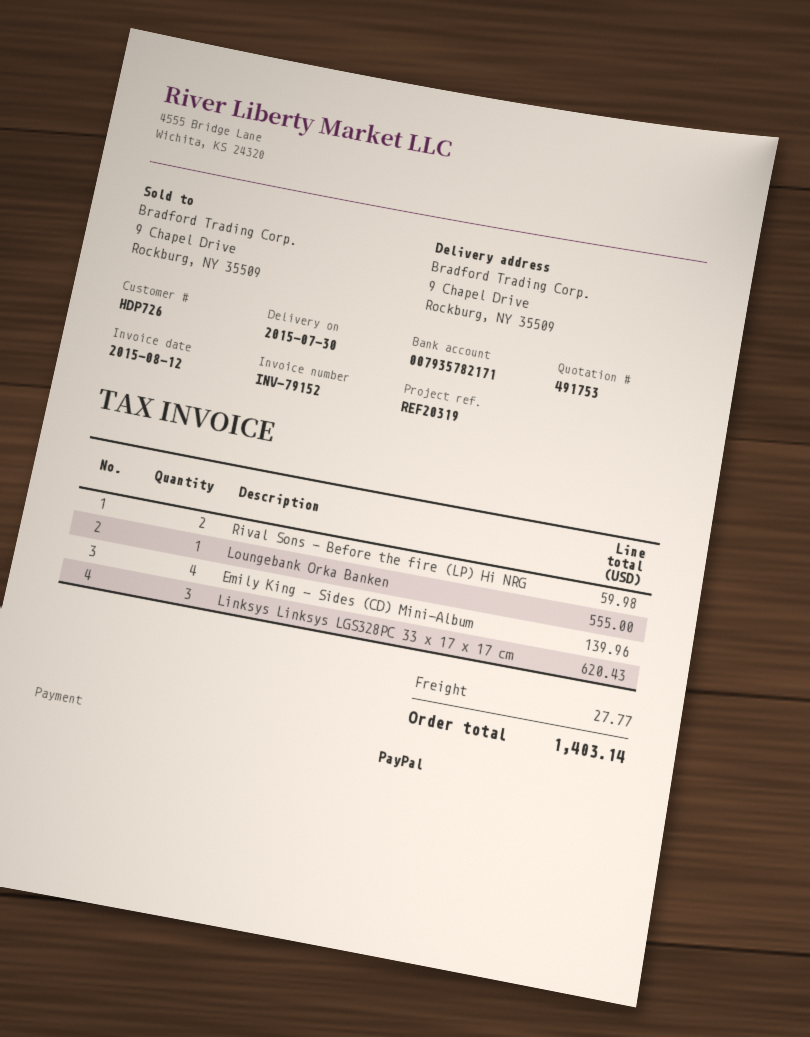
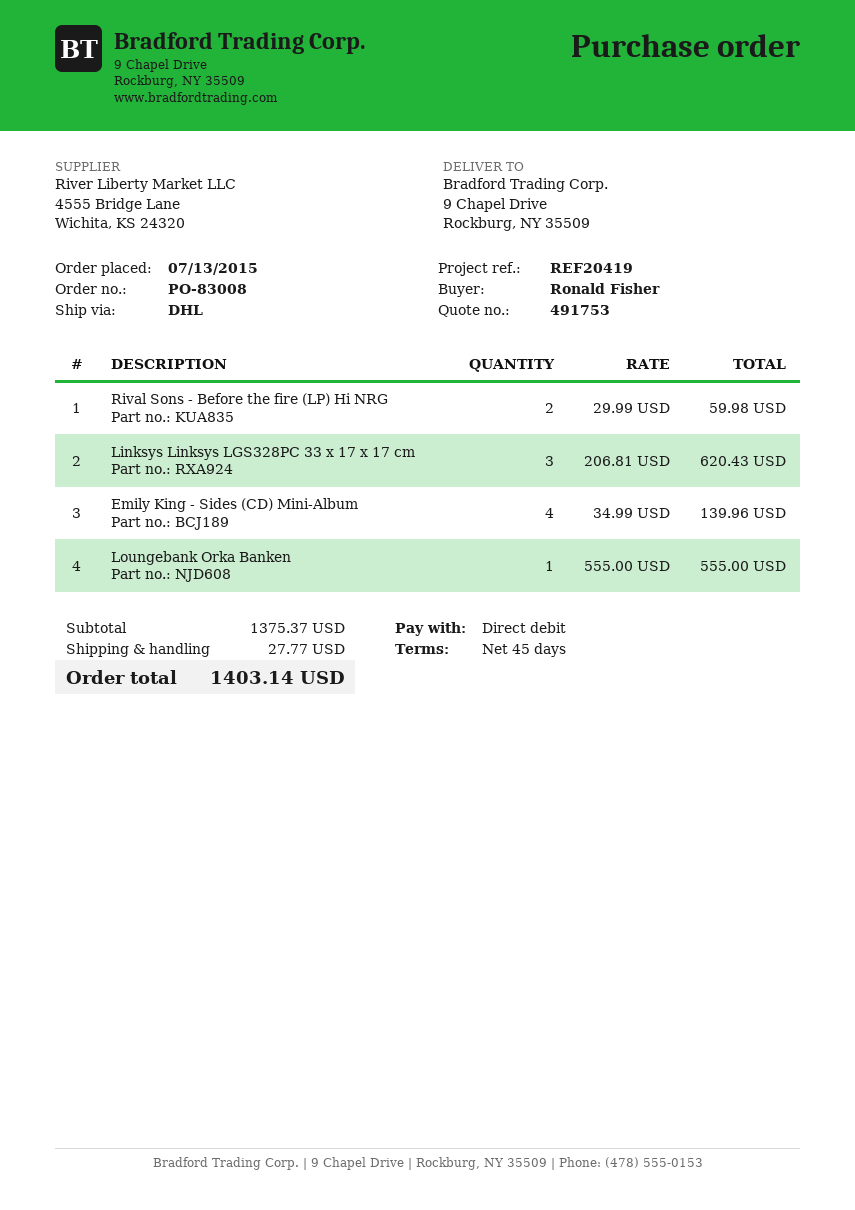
reference: REF20319 -> REF20419
payment method: PayPal -> direct debit

